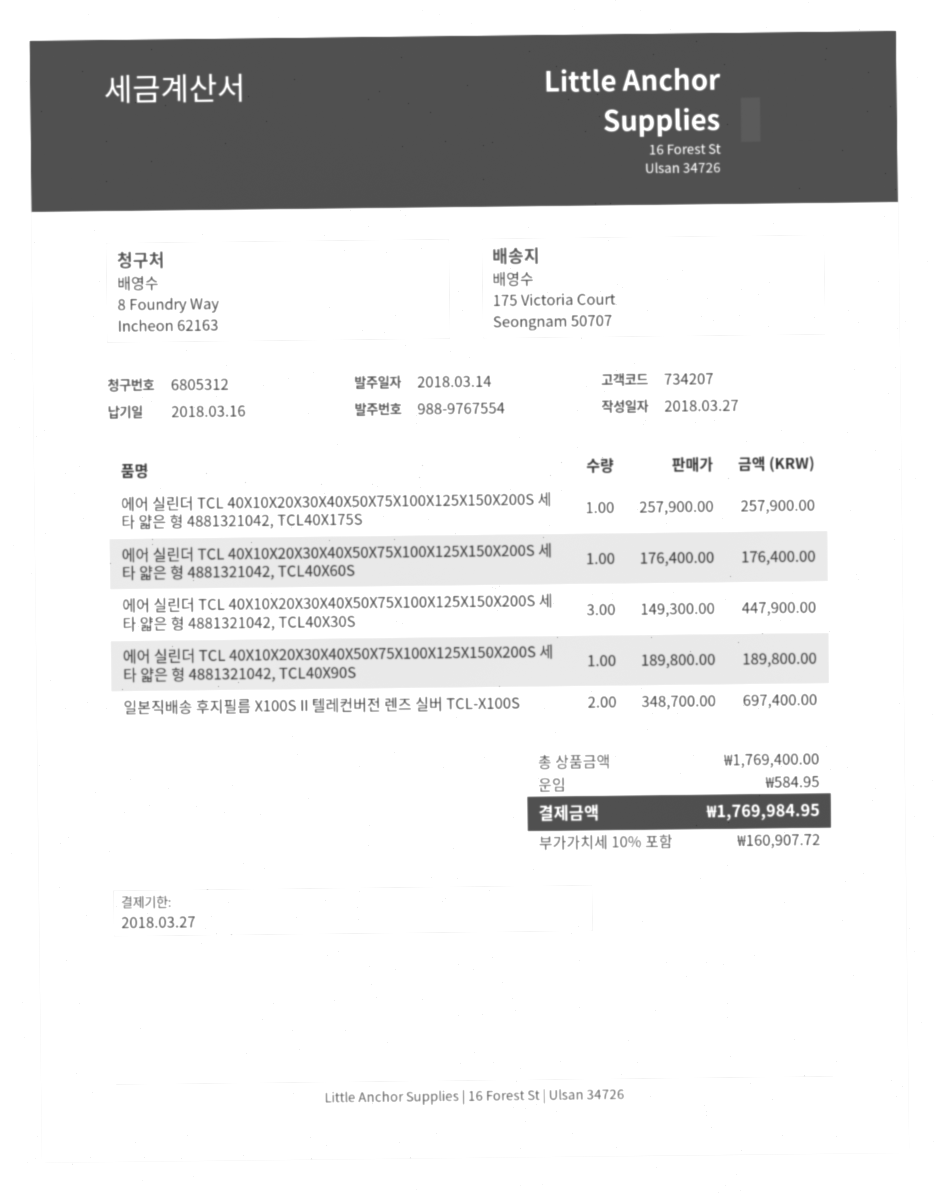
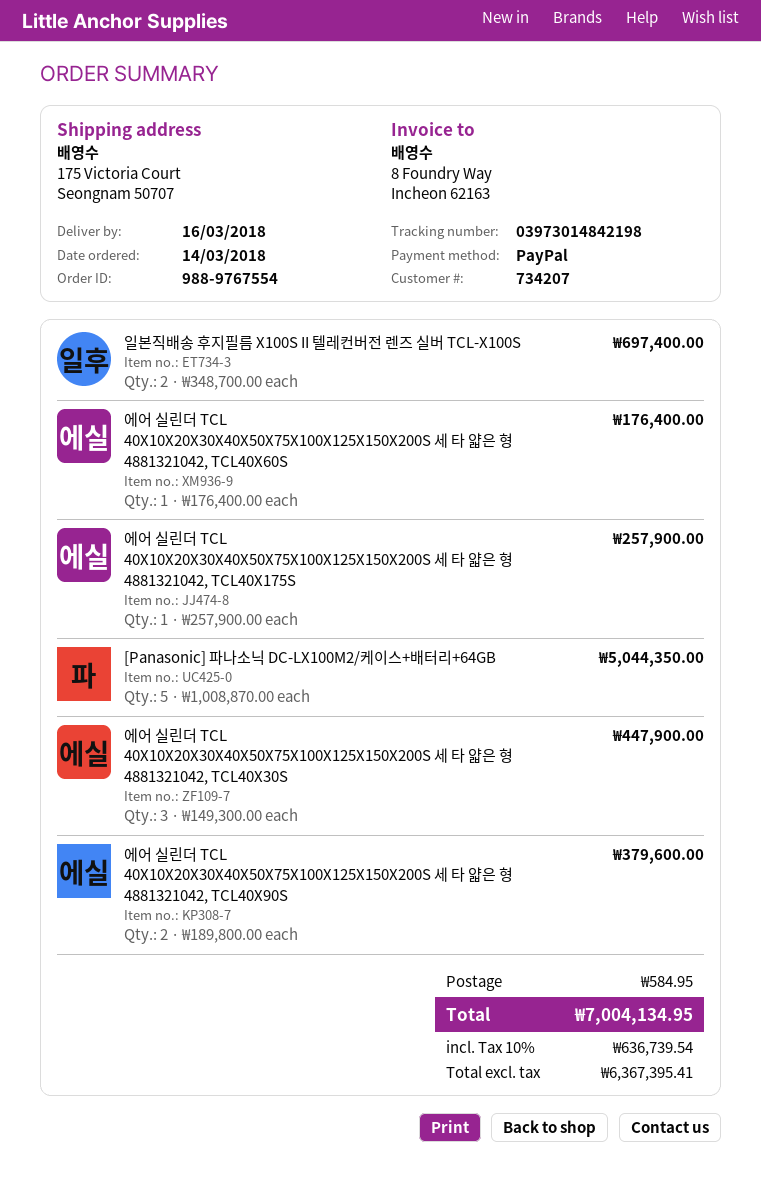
에어 실린더 TCL 40X10X20X30X40X50X75X100X125X150X200S 세 타 얇은 형 4881321042, TCL40X90S: 1 x 189800.00 = 189800.00 -> 2 x 189800.00 = 379600.00
[Panasonic] 파나소닉 DC-LX100M2/케이스+배터리+64GB: none -> 5 x 1008870.00 = 5044350.00
tax: 10% = 160907.72 -> 10% = 636739.54
total: 1769984.95 -> 7004134.95

